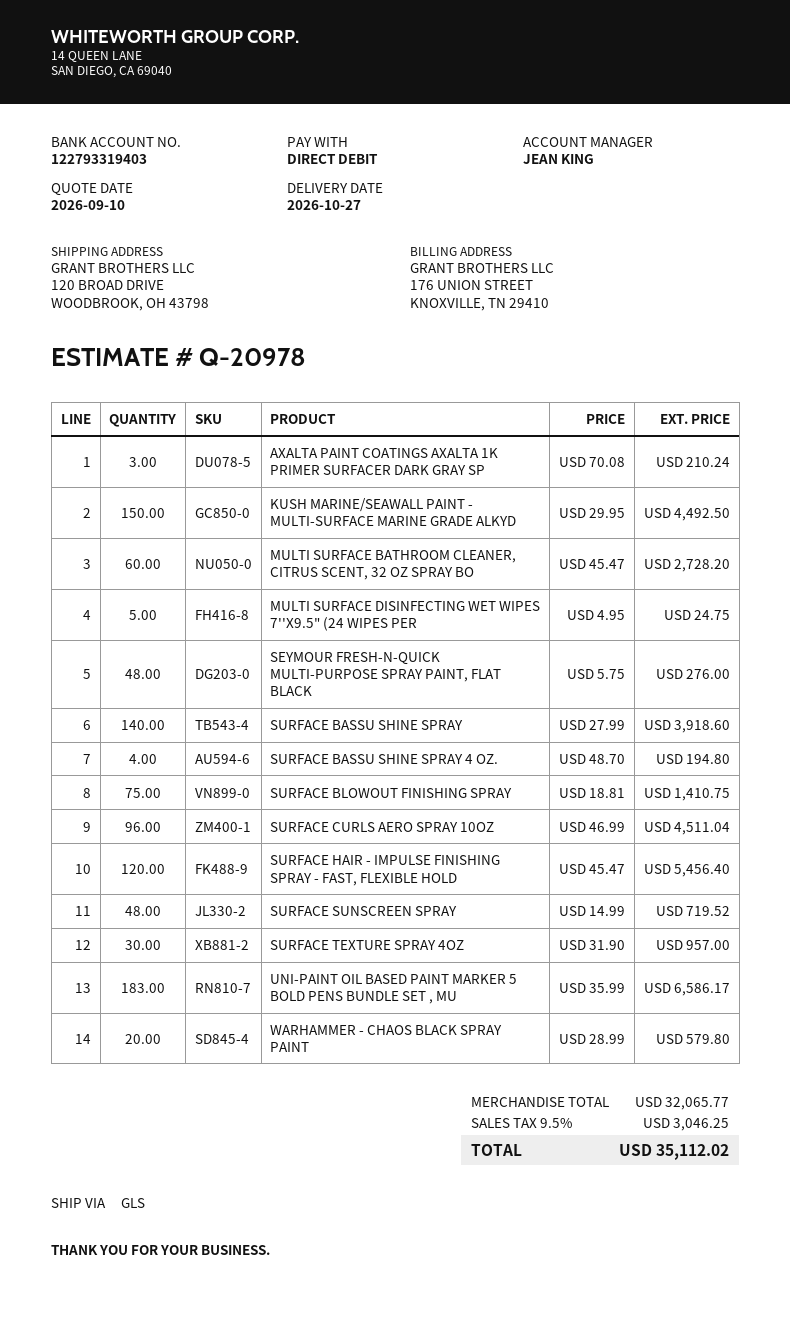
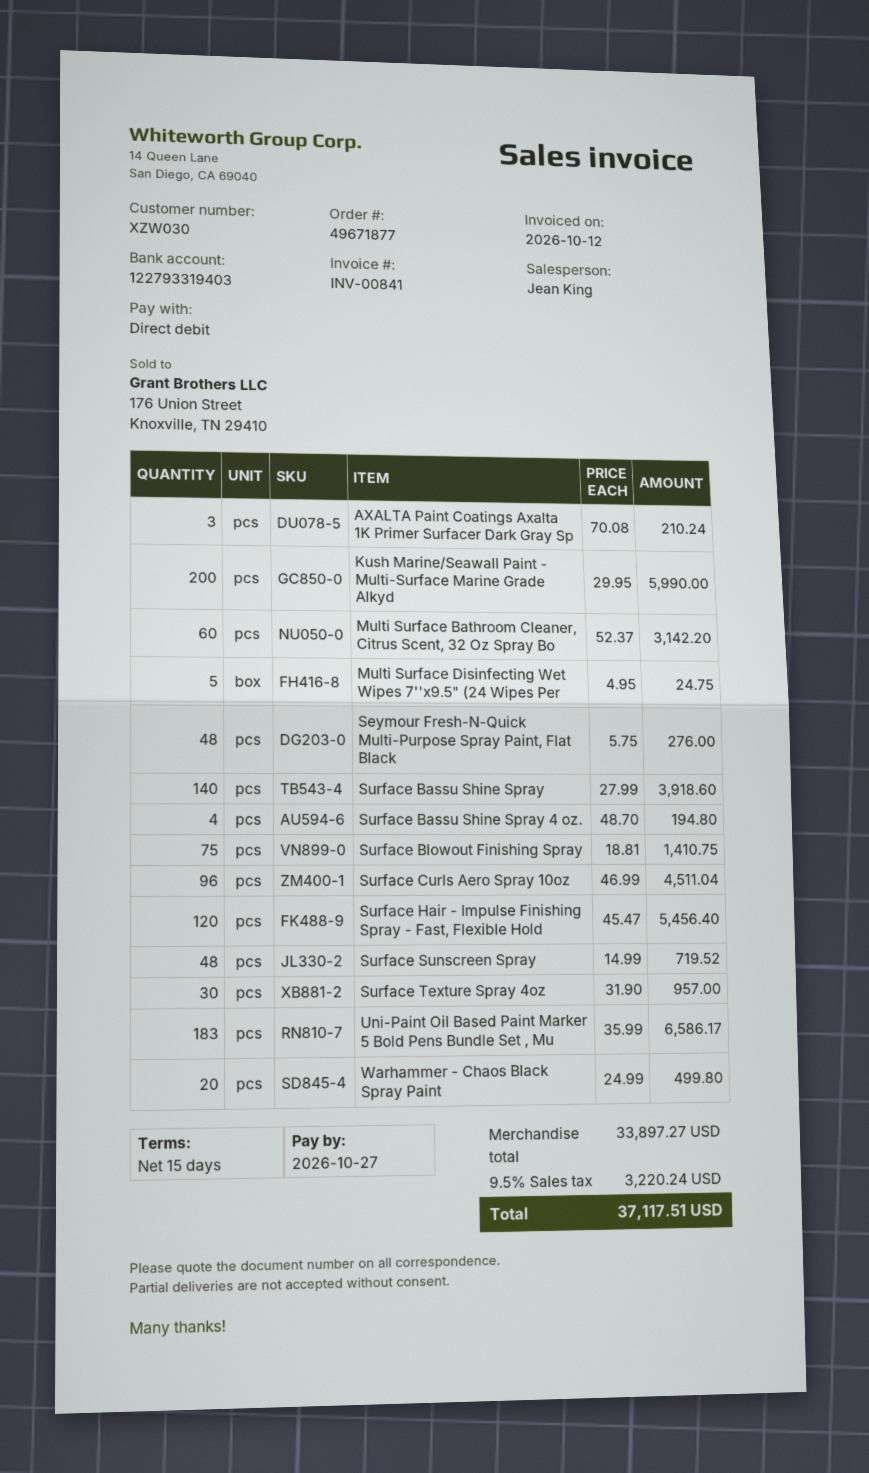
KUSH MARINE/SEAWALL PAINT - MULTI-SURFACE MARINE GRADE ALKYD: 150 x 29.95 = 4492.50 -> 200 x 29.95 = 5990.00
MULTI SURFACE BATHROOM CLEANER, CITRUS SCENT, 32 OZ SPRAY BO: 60 x 45.47 = 2728.20 -> 60 x 52.37 = 3142.20
WARHAMMER - CHAOS BLACK SPRAY PAINT: 20 x 28.99 = 579.80 -> 20 x 24.99 = 499.80
subtotal: 32065.77 -> 33897.27
tax: 9.5% = 3046.25 -> 9.5% = 3220.24
total: 35112.02 -> 37117.51

